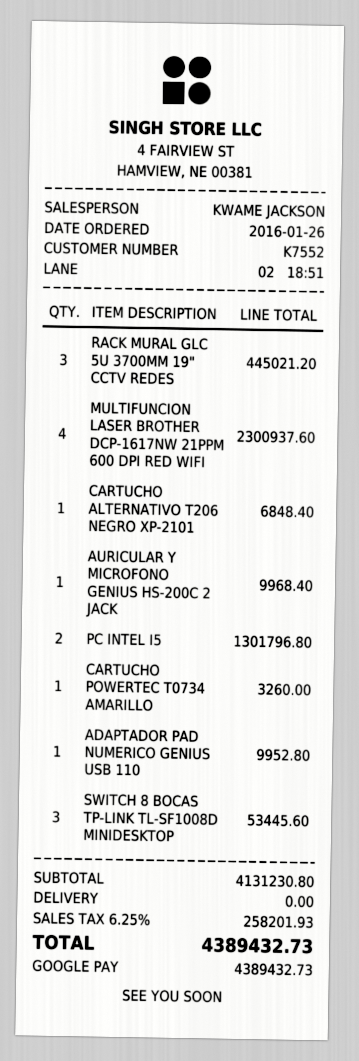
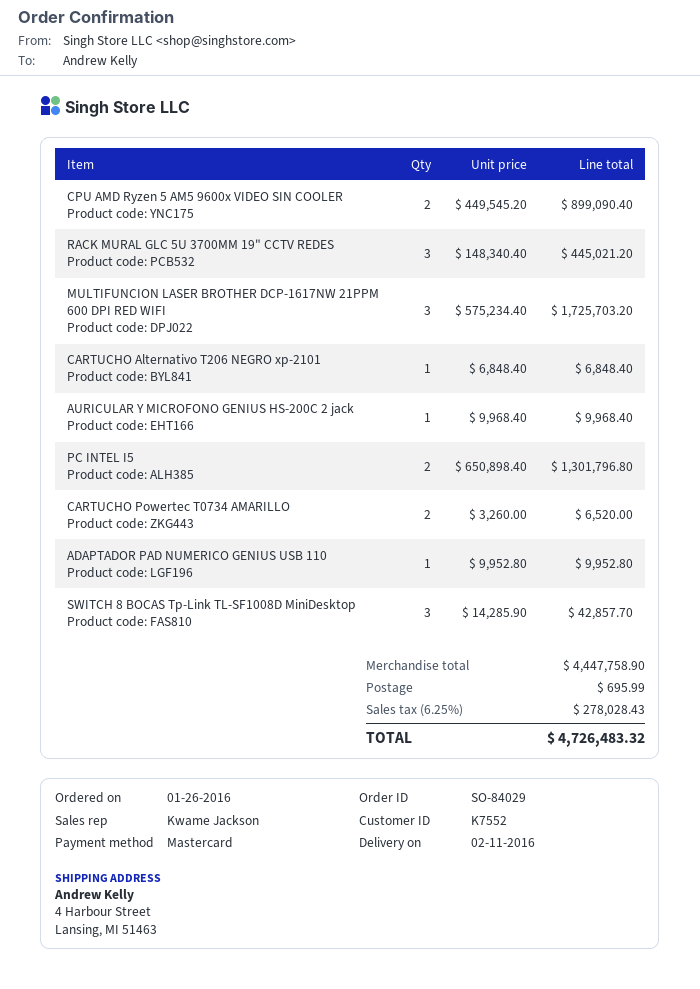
payment method: Google Pay -> Mastercard
MULTIFUNCION LASER BROTHER DCP-1617NW 21PPM 600 DPI RED WIFI: 4 for 2300937.60 -> 3 for 1725703.20
CARTUCHO POWERTEC T0734 AMARILLO: 1 for 3260.00 -> 2 for 6520.00
SWITCH 8 BOCAS TP-LINK TL-SF1008D MINIDESKTOP: 3 for 53445.60 -> 3 for 42857.70
CPU AMD Ryzen 5 AM5 9600x VIDEO SIN COOLER: none -> 2 for 899090.40
subtotal: 4131230.80 -> 4447758.90
shipping: 0.00 -> 695.99
tax: 6.25% = 258201.93 -> 6.25% = 278028.43
total: 4389432.73 -> 4726483.32

